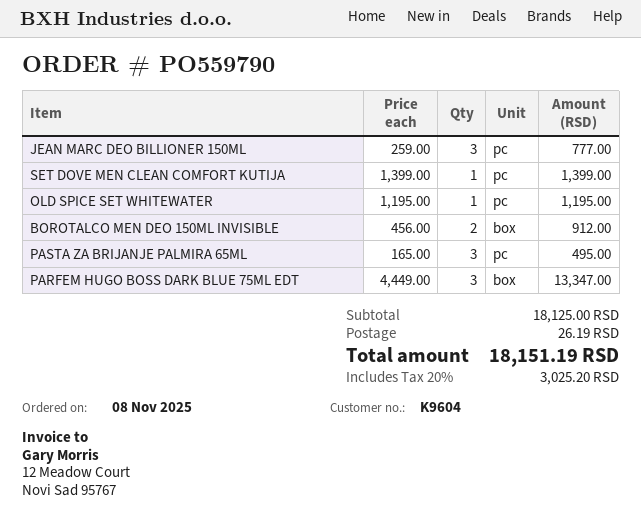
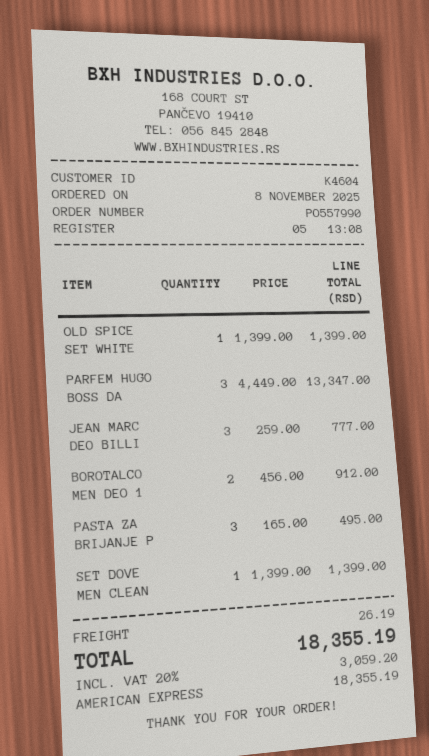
order number: PO559790 -> PO557990
customer number: K9604 -> K4604
OLD SPICE SET WHITEWATER: 1 x 1195.00 = 1195.00 -> 1 x 1399.00 = 1399.00
tax: 20% = 3025.20 -> 20% = 3059.20
total: 18151.19 -> 18355.19

